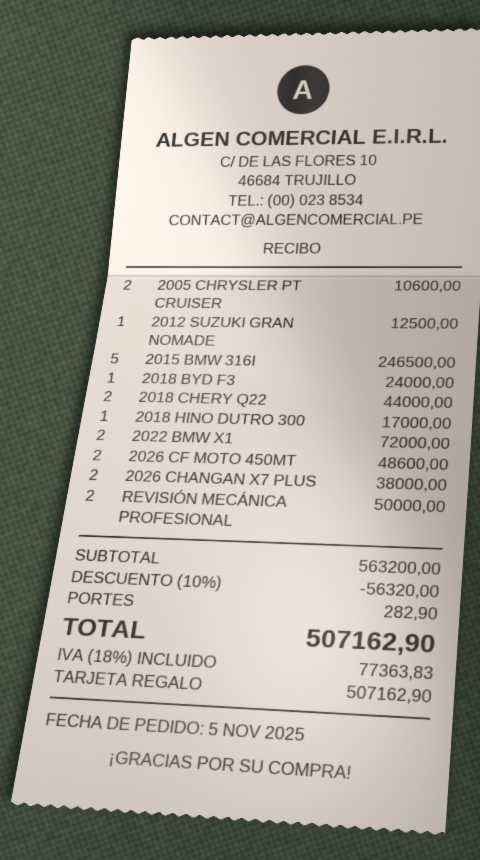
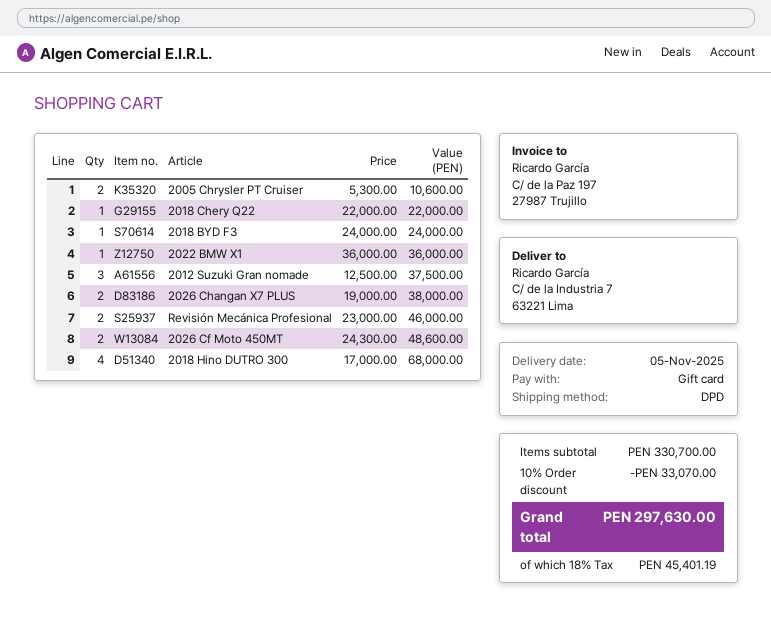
2012 SUZUKI GRAN NOMADE: 1 for 12500.00 -> 3 for 37500.00
2015 BMW 316I: 5 for 246500.00 -> none
2018 CHERY Q22: 2 for 44000.00 -> 1 for 22000.00
2018 HINO DUTRO 300: 1 for 17000.00 -> 4 for 68000.00
2022 BMW X1: 2 for 72000.00 -> 1 for 36000.00
REVISIÓN MECÁNICA PROFESIONAL: 2 for 50000.00 -> 2 for 46000.00
subtotal: 563200.00 -> 330700.00
discount: 10% = 56320.00 -> 10% = 33070.00
shipping: 282.90 -> none
tax: 18% = 77363.83 -> 18% = 45401.19
total: 507162.90 -> 297630.00

